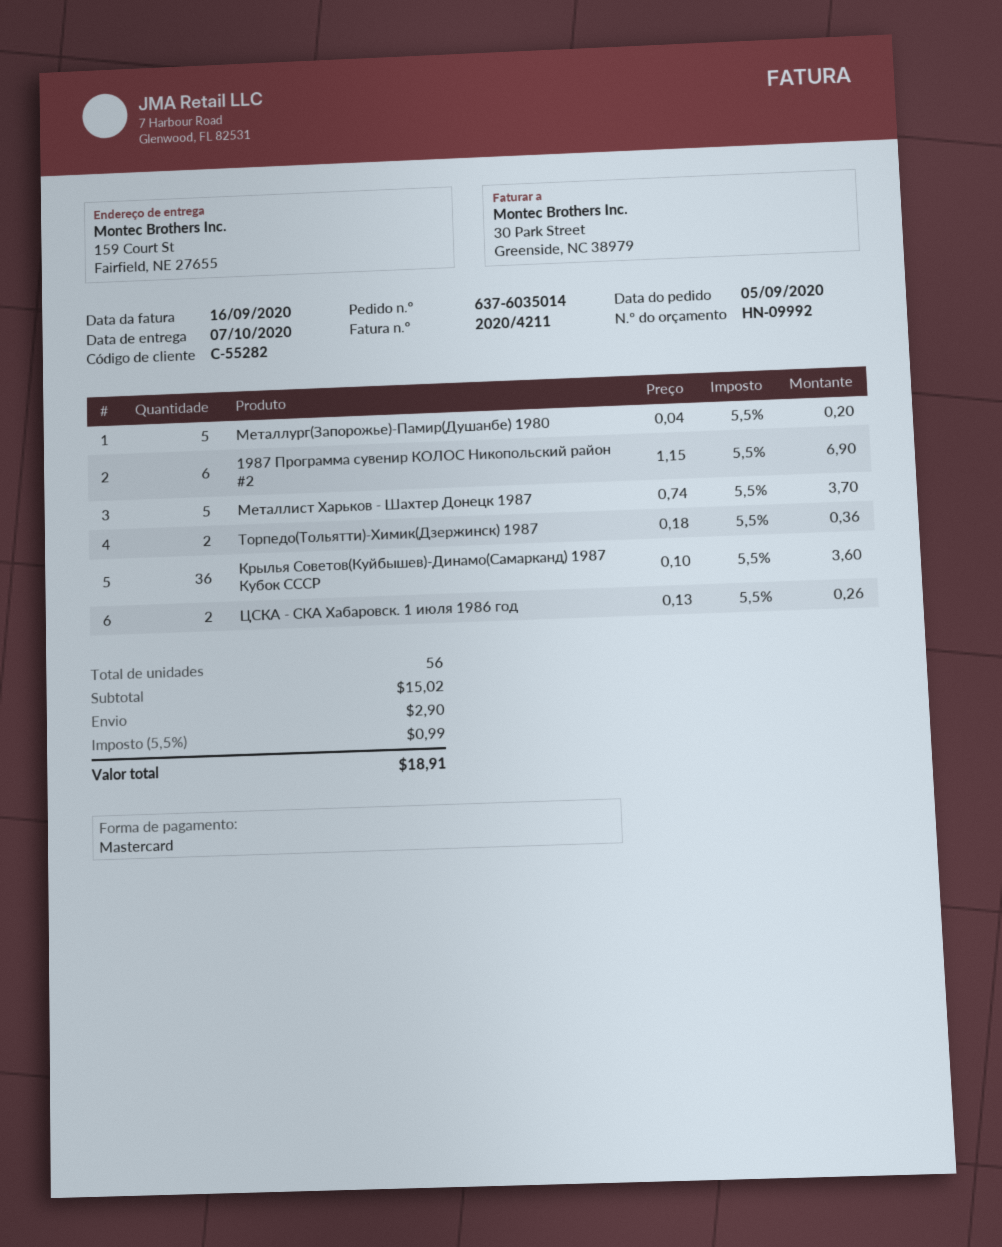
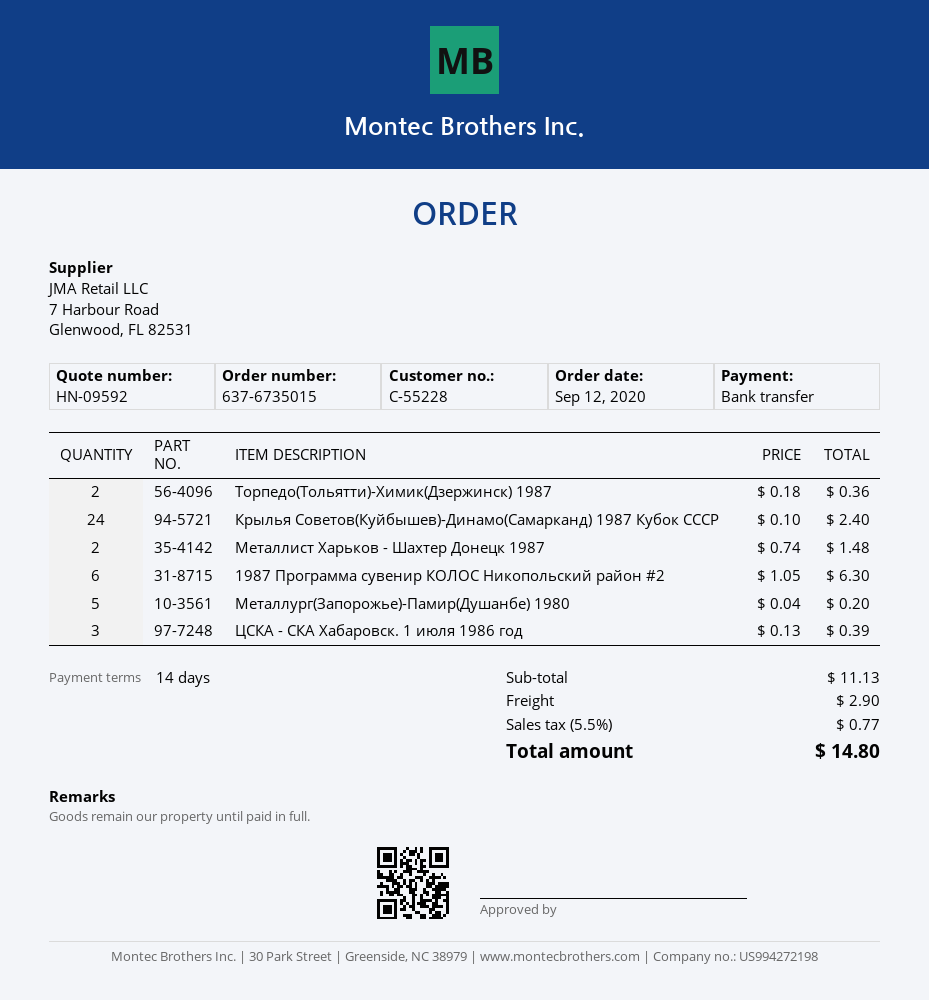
quote number: HN-09992 -> HN-09592
order number: 637-6035014 -> 637-6735015
order date: 2020-09-05 -> 2020-09-12
customer number: C-55282 -> C-55228
payment method: Mastercard -> bank transfer
1987 Программа сувенир КОЛОС Никопольский район #2: 6 x 1.15 = 6.90 -> 6 x 1.05 = 6.30
Металлист Харьков - Шахтер Донецк 1987: 5 x 0.74 = 3.70 -> 2 x 0.74 = 1.48
Крылья Советов(Куйбышев)-Динамо(Самарканд) 1987 Кубок СССР: 36 x 0.10 = 3.60 -> 24 x 0.10 = 2.40
ЦСКА - СКА Хабаровск. 1 июля 1986 год: 2 x 0.13 = 0.26 -> 3 x 0.13 = 0.39
subtotal: 15.02 -> 11.13
tax: 5.5% = 0.99 -> 5.5% = 0.77
total: 18.91 -> 14.80

